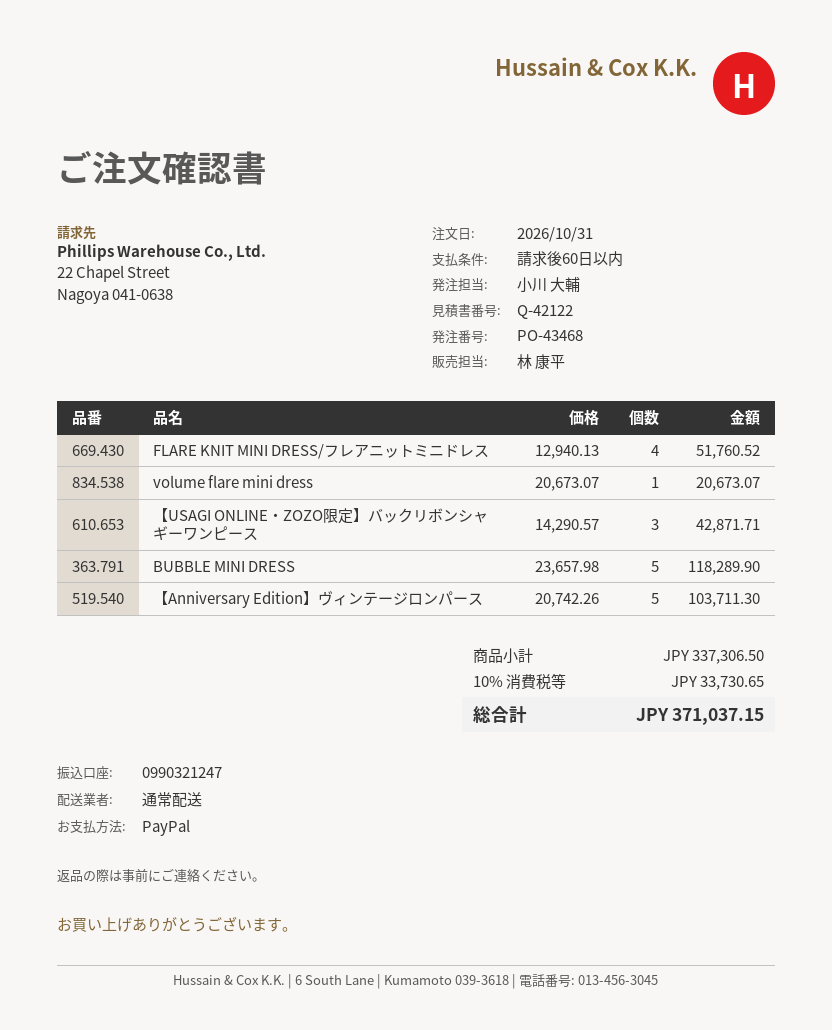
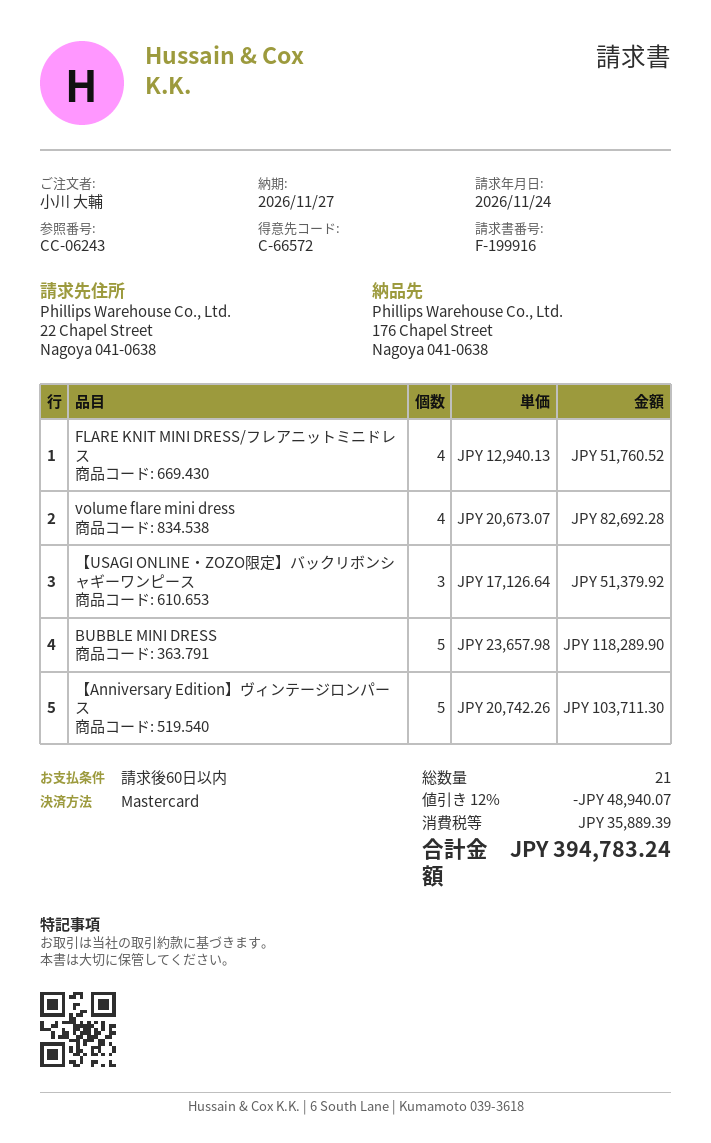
payment method: PayPal -> Mastercard
volume flare mini dress: 1 x 20673.07 = 20673.07 -> 4 x 20673.07 = 82692.28
【USAGI ONLINE・ZOZO限定】バックリボンシャギーワンピース: 3 x 14290.57 = 42871.71 -> 3 x 17126.64 = 51379.92
discount: none -> 12% = 48940.07
tax: 33730.65 -> 35889.39
total: 371037.15 -> 394783.24

